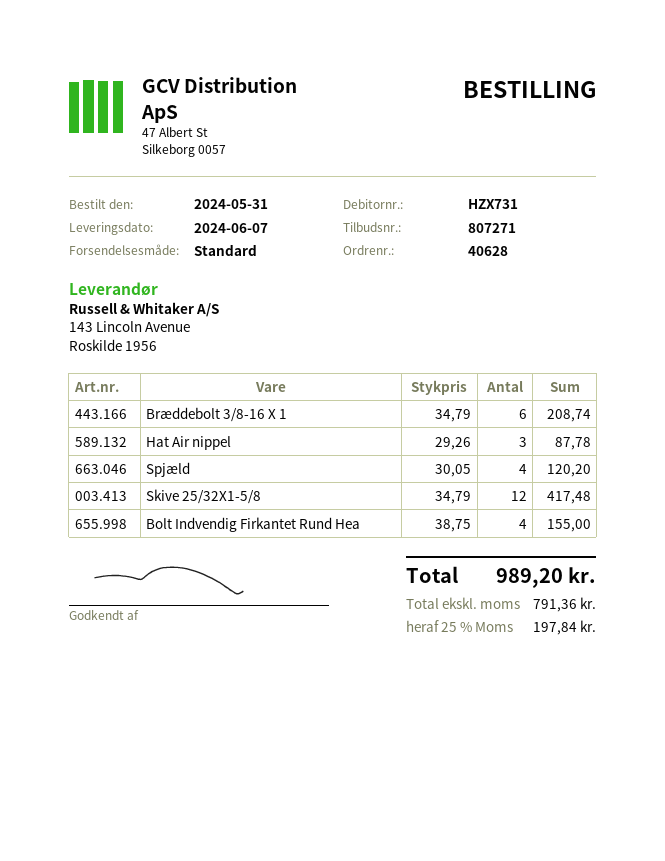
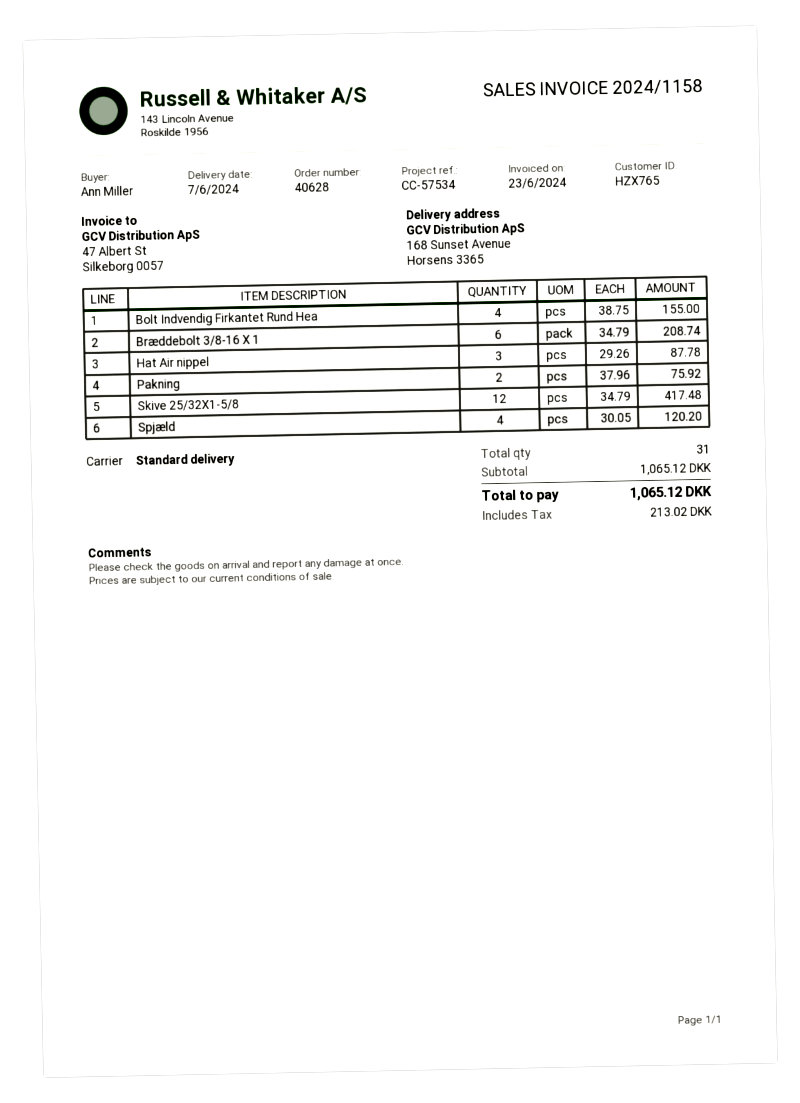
customer number: HZX731 -> HZX765
Pakning: none -> 2 x 37.96 = 75.92
tax: 197.84 -> 213.02
total: 989.20 -> 1065.12

